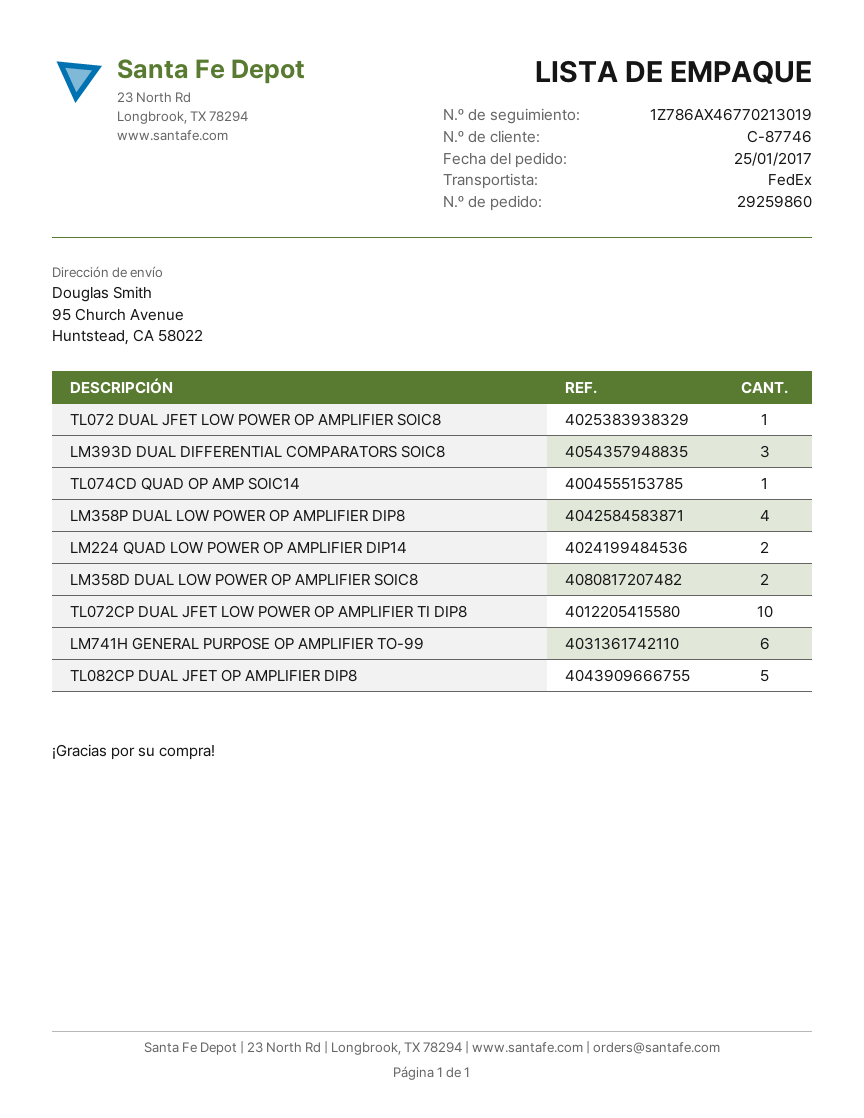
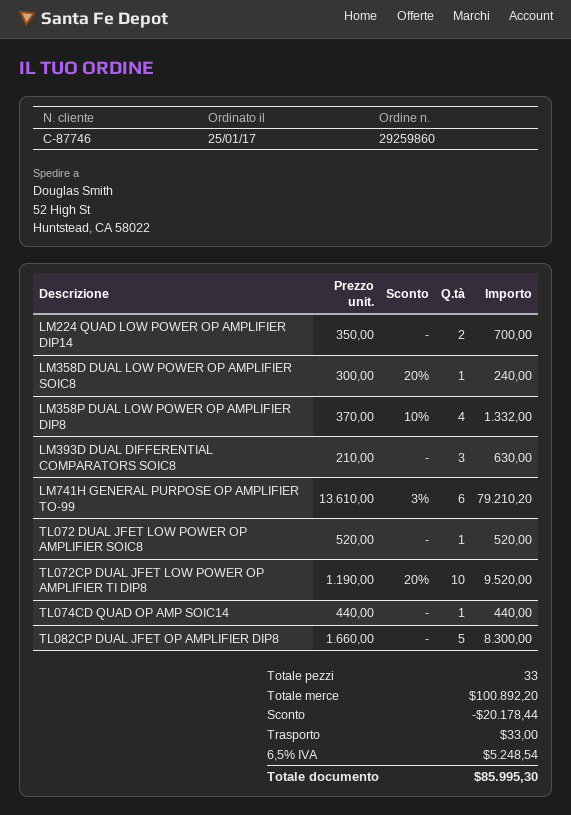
ship to: 95 Church Avenue, Huntstead, CA 58022 -> 52 High St, Huntstead, CA 58022
LM358D DUAL LOW POWER OP AMPLIFIER SOIC8: 2 -> 1

